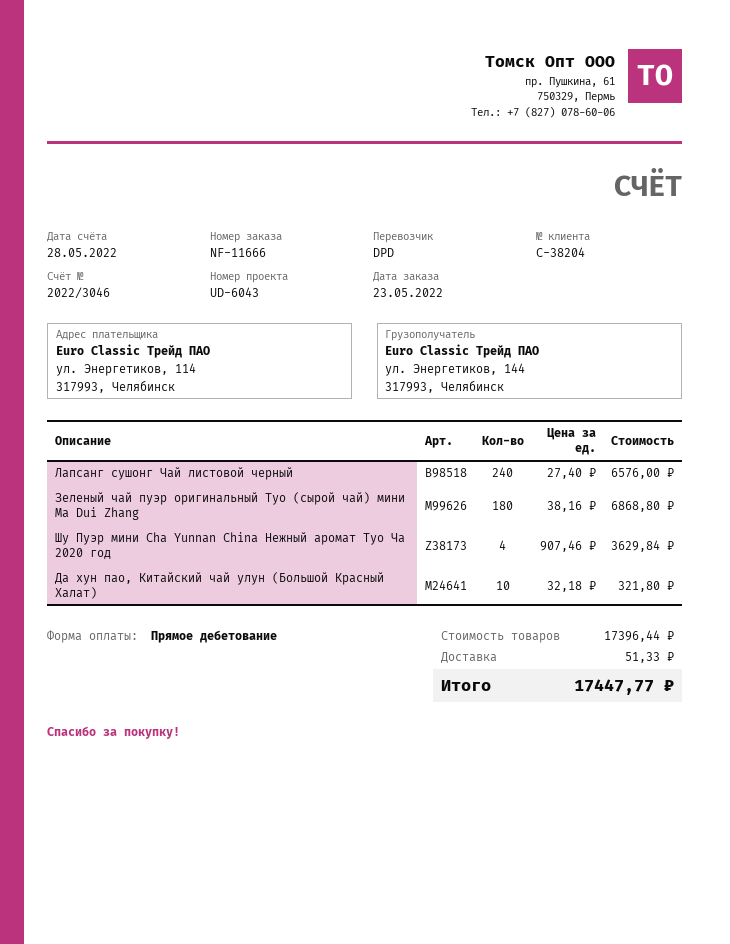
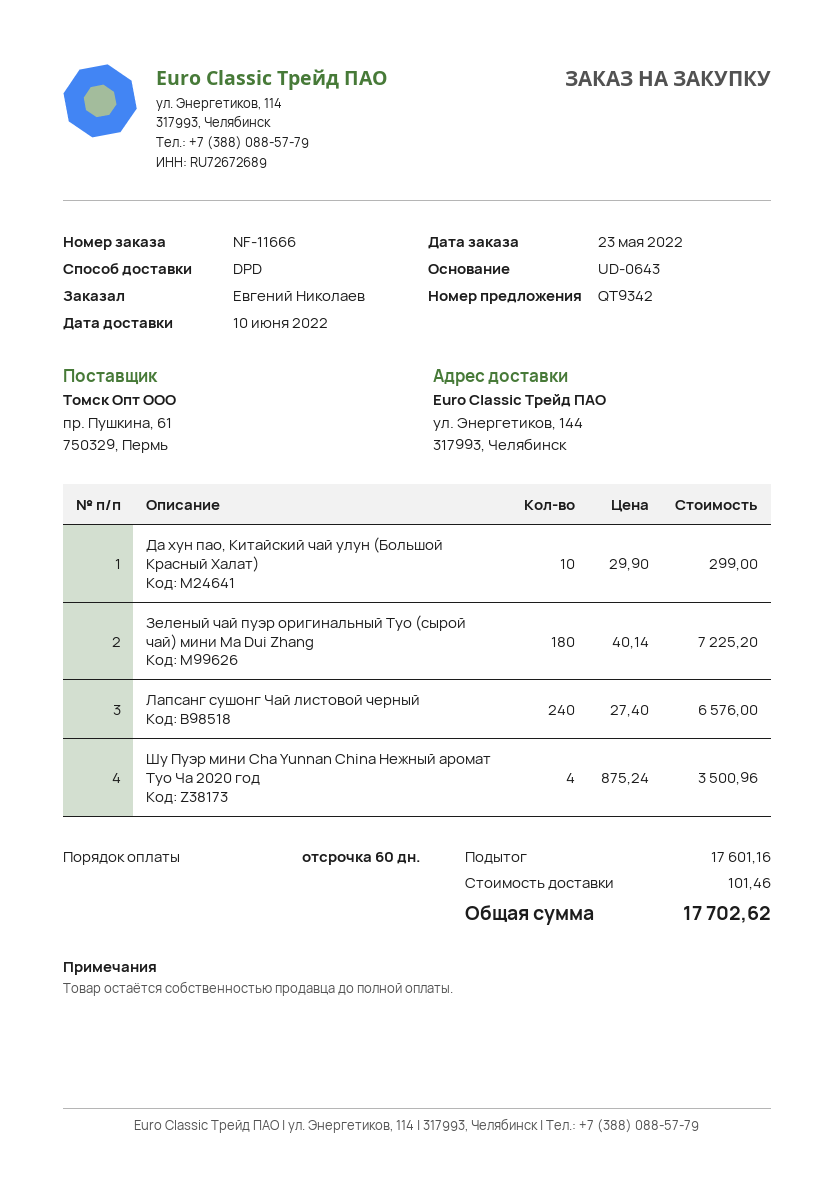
reference: UD-6043 -> UD-0643
Зеленый чай пуэр оригинальный Туо (сырой чай) мини Ma Dui Zhang: 180 x 38.16 = 6868.80 -> 180 x 40.14 = 7225.20
Шу Пуэр мини Cha Yunnan China Нежный аромат Туо Ча 2020 год: 4 x 907.46 = 3629.84 -> 4 x 875.24 = 3500.96
Да хун пао, Китайский чай улун (Большой Красный Халат): 10 x 32.18 = 321.80 -> 10 x 29.90 = 299.00
subtotal: 17396.44 -> 17601.16
shipping: 51.33 -> 101.46
total: 17447.77 -> 17702.62

